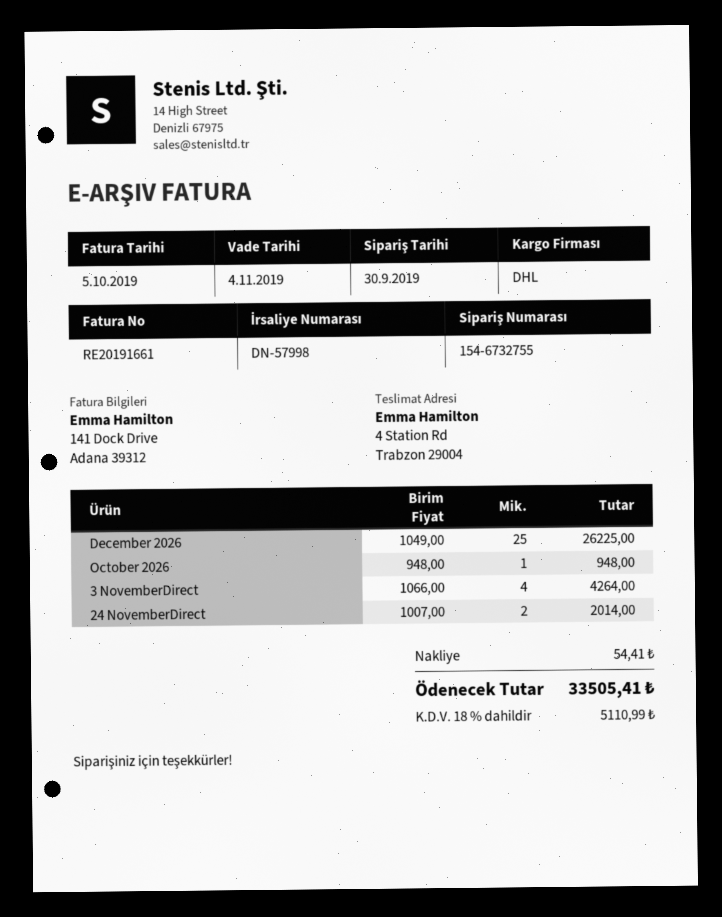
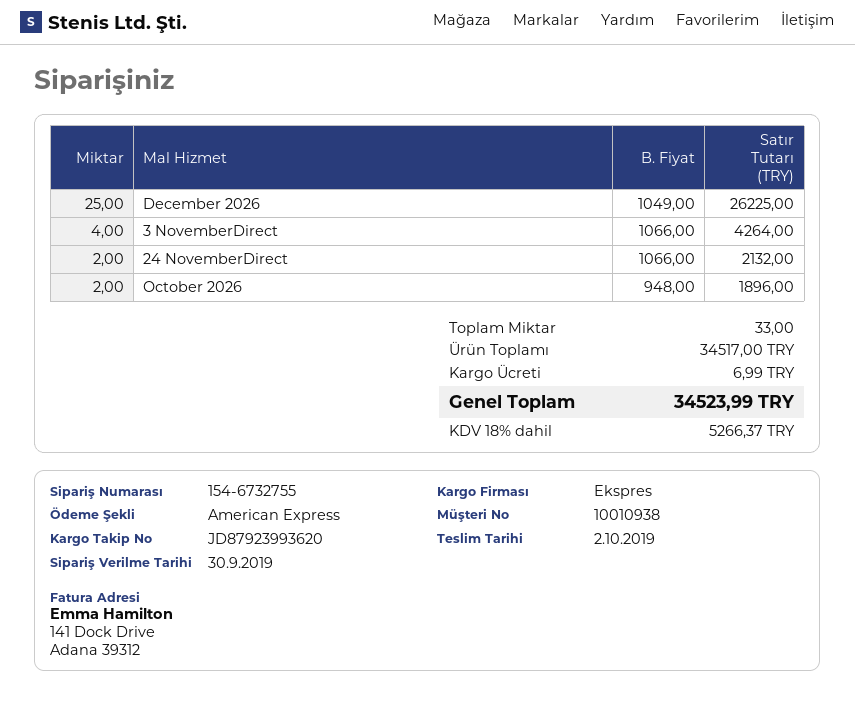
shipping method: DHL -> express
October 2026: 1 x 948.00 = 948.00 -> 2 x 948.00 = 1896.00
24 NovemberDirect: 2 x 1007.00 = 2014.00 -> 2 x 1066.00 = 2132.00
shipping: 54.41 -> 6.99
tax: 18% = 5110.99 -> 18% = 5266.37
total: 33505.41 -> 34523.99

